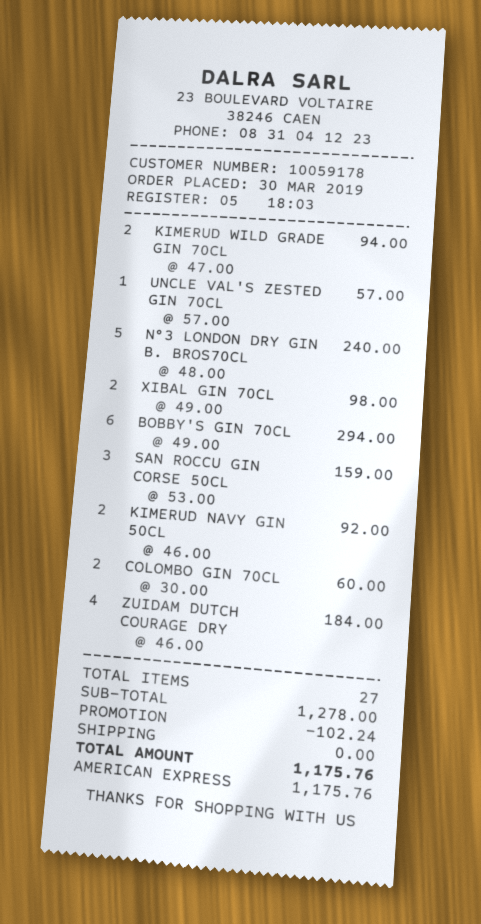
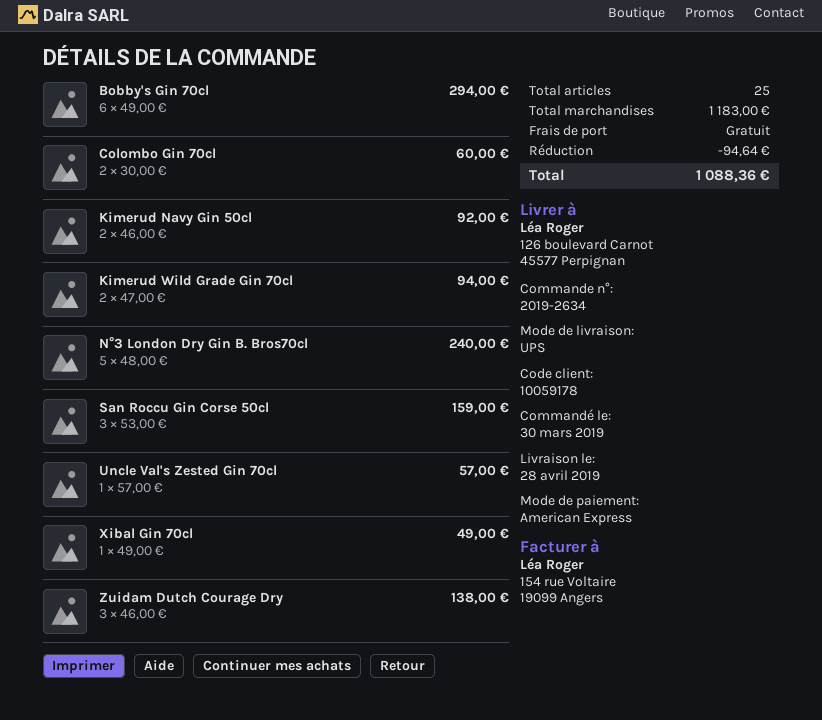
XIBAL GIN 70CL: 2 x 49.00 = 98.00 -> 1 x 49.00 = 49.00
ZUIDAM DUTCH COURAGE DRY: 4 x 46.00 = 184.00 -> 3 x 46.00 = 138.00
total quantity: 27 -> 25
subtotal: 1278.00 -> 1183.00
discount: 102.24 -> 94.64
total: 1175.76 -> 1088.36

